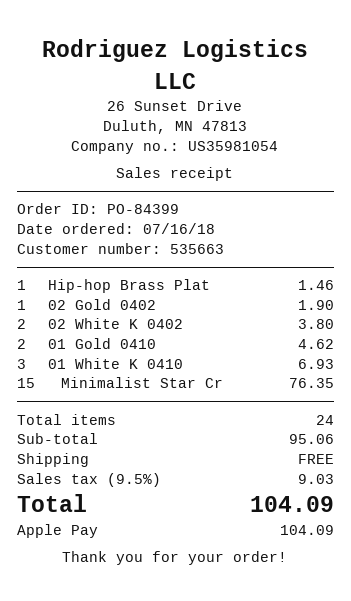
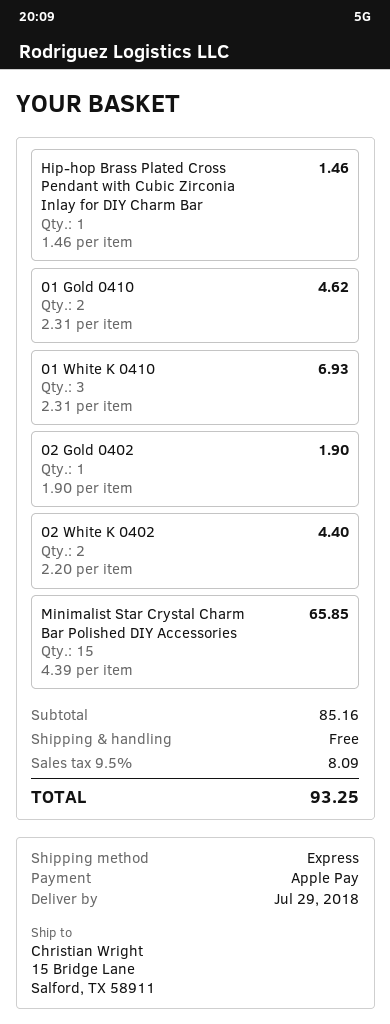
02 White K 0402: 2 for 3.80 -> 2 for 4.40
Minimalist Star Cr: 15 for 76.35 -> 15 for 65.85
subtotal: 95.06 -> 85.16
tax: 9.5% = 9.03 -> 9.5% = 8.09
total: 104.09 -> 93.25

